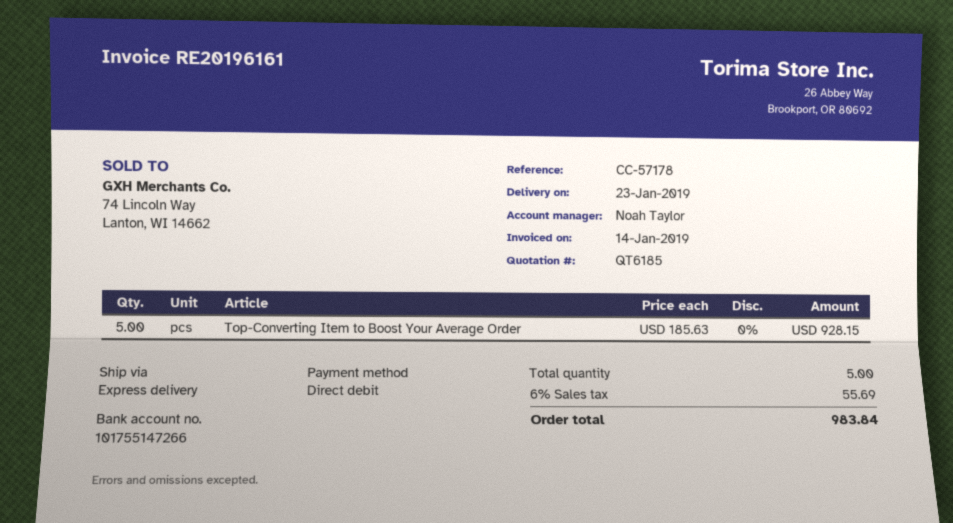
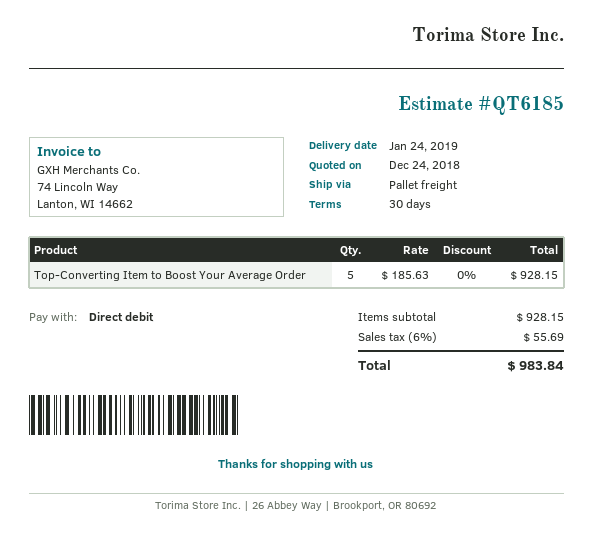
delivery date: 2019-01-23 -> 2019-01-24
shipping method: express -> pallet freight

